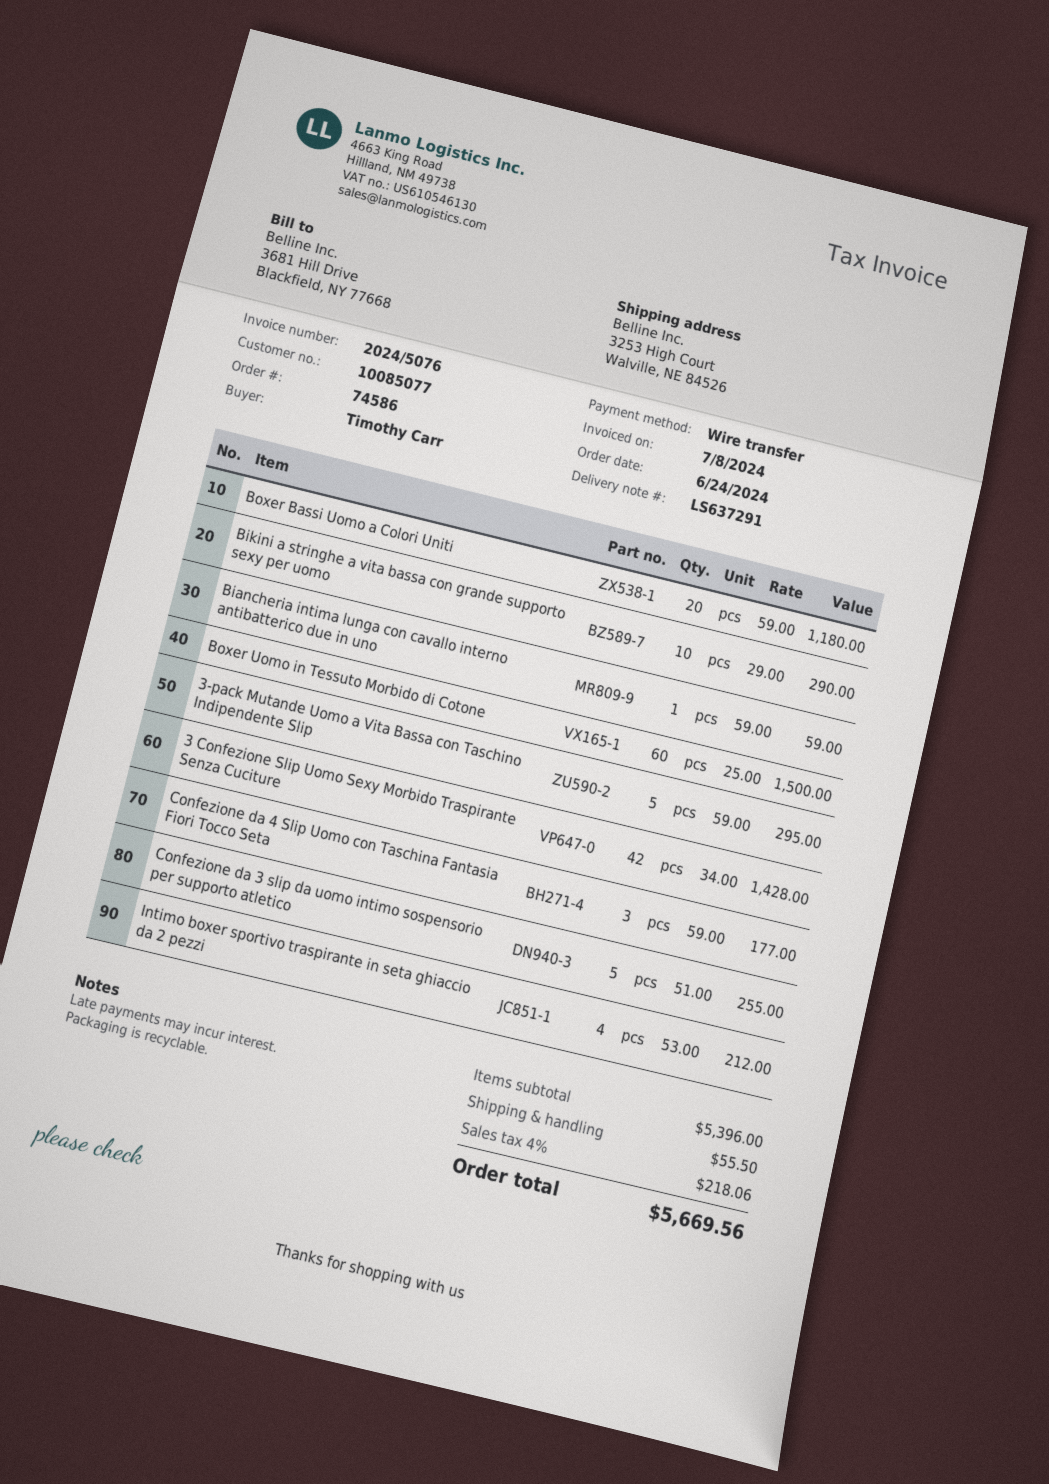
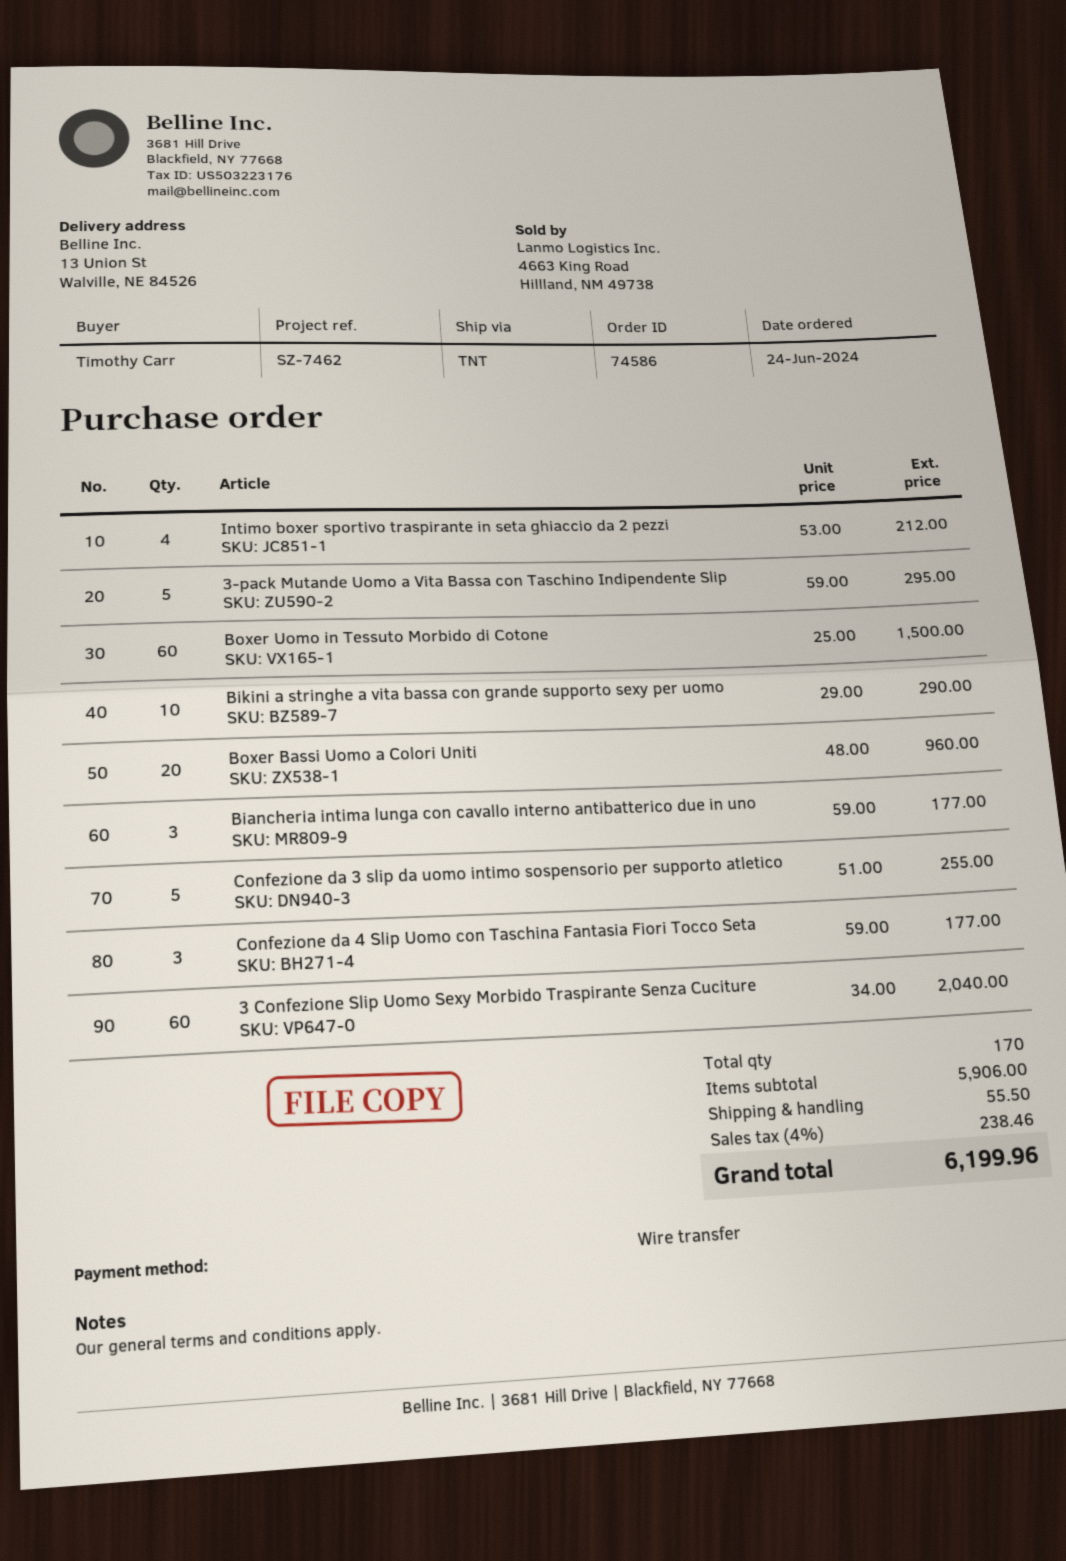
ship to: 3253 High Court, Walville, NE 84526 -> 13 Union St, Walville, NE 84526
Boxer Bassi Uomo a Colori Uniti: 20 x 59.00 = 1180.00 -> 20 x 48.00 = 960.00
Biancheria intima lunga con cavallo interno antibatterico due in uno: 1 x 59.00 = 59.00 -> 3 x 59.00 = 177.00
3 Confezione Slip Uomo Sexy Morbido Traspirante Senza Cuciture: 42 x 34.00 = 1428.00 -> 60 x 34.00 = 2040.00
subtotal: 5396.00 -> 5906.00
tax: 4% = 218.06 -> 4% = 238.46
total: 5669.56 -> 6199.96

